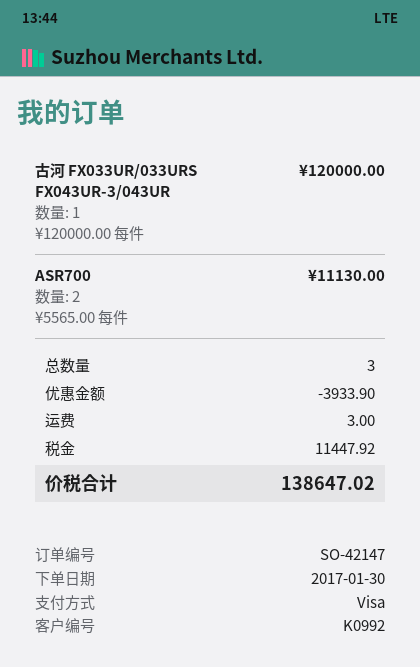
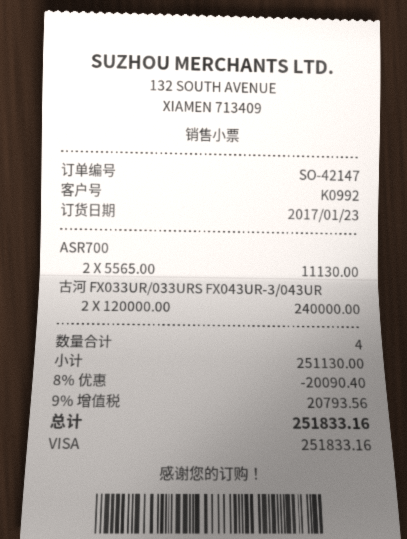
order date: 2017-01-30 -> 2017-01-23
古河 FX033UR/033URS FX043UR-3/043UR: 1 x 120000.00 = 120000.00 -> 2 x 120000.00 = 240000.00
total quantity: 3 -> 4
discount: 3933.90 -> 20090.40
shipping: 3.00 -> none
tax: 11447.92 -> 20793.56
total: 138647.02 -> 251833.16

